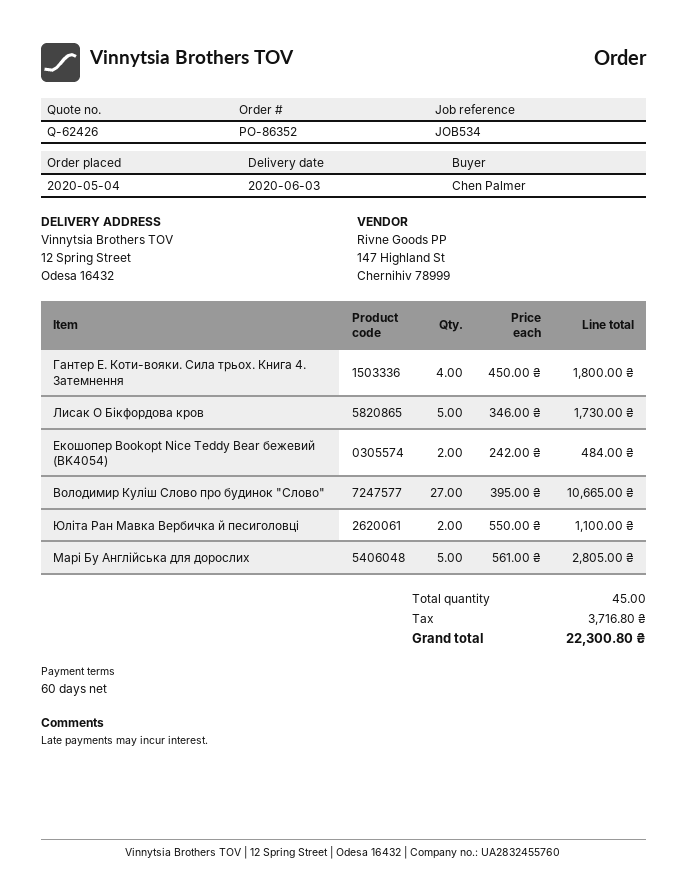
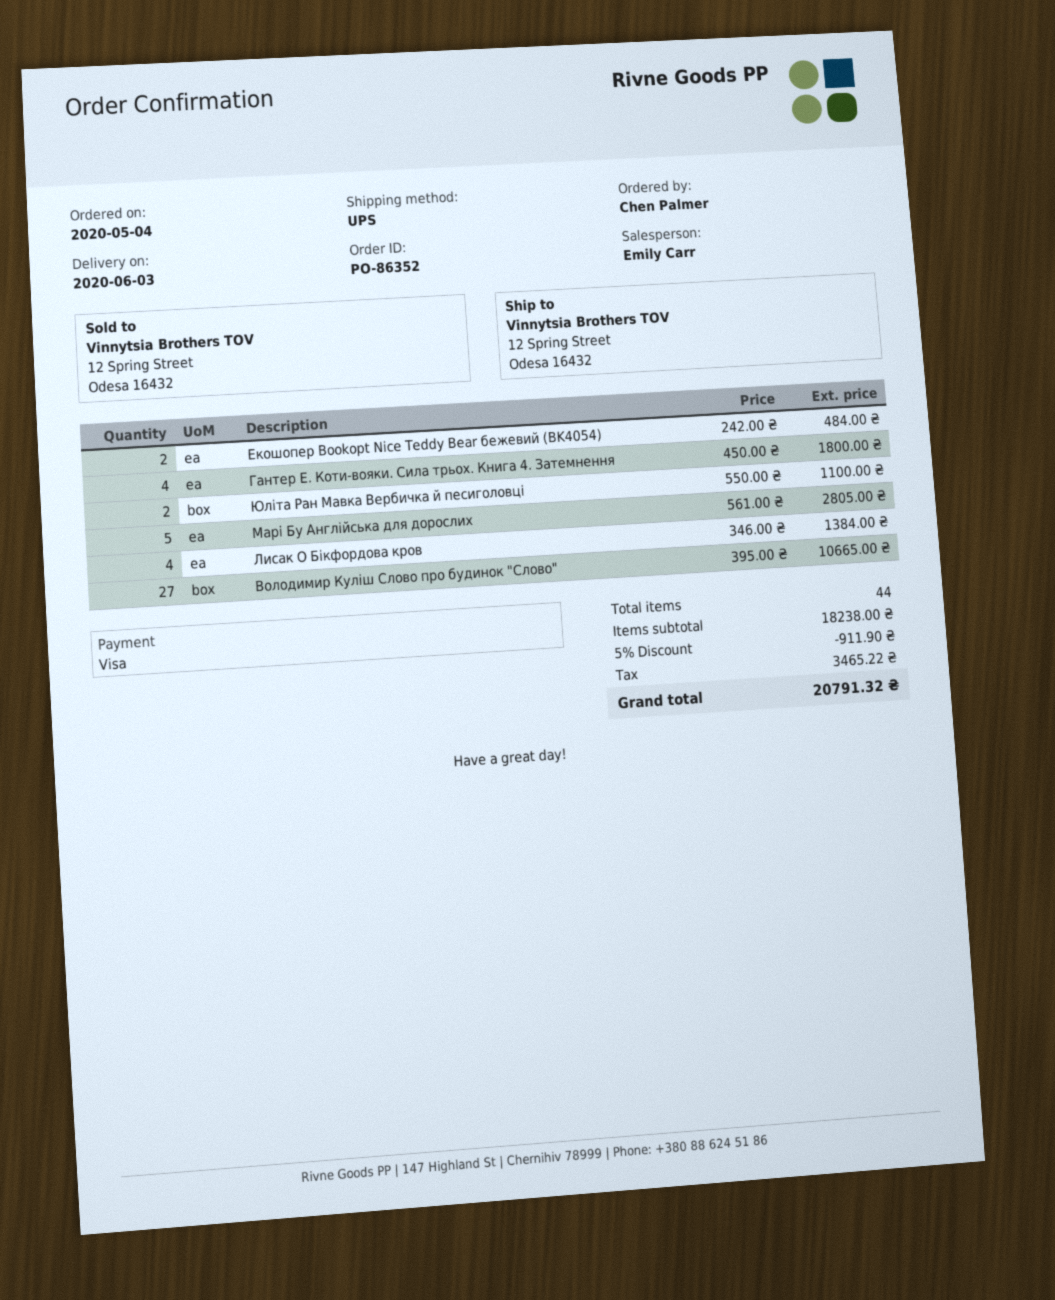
Лисак О Бікфордова кров: 5 x 346.00 = 1730.00 -> 4 x 346.00 = 1384.00
total quantity: 45 -> 44
discount: none -> 5% = 911.90
tax: 3716.80 -> 3465.22
total: 22300.80 -> 20791.32

